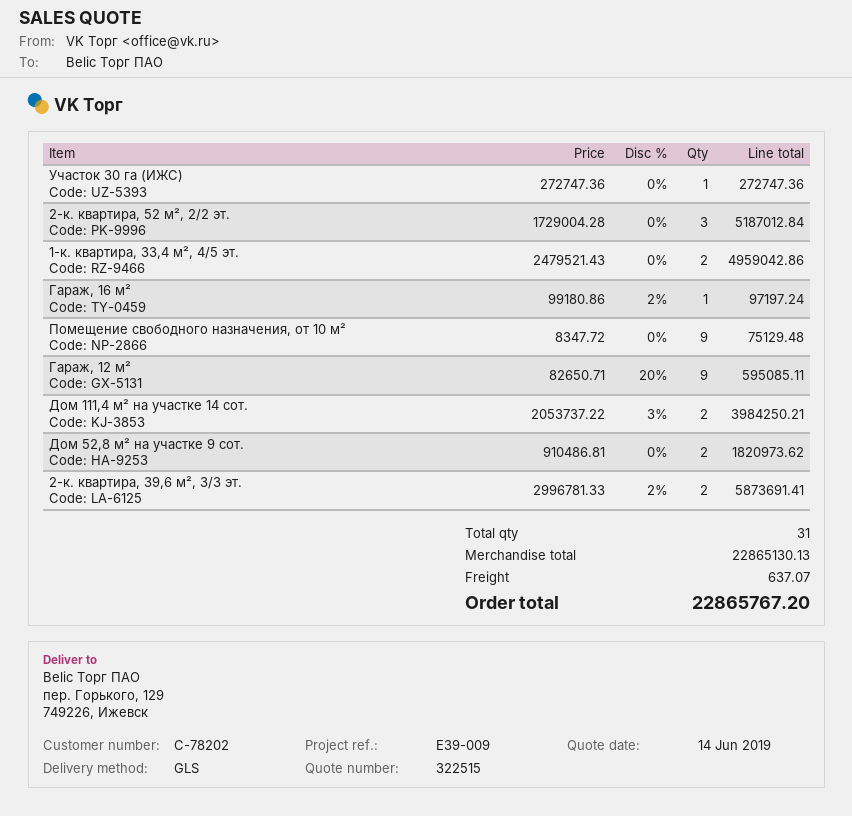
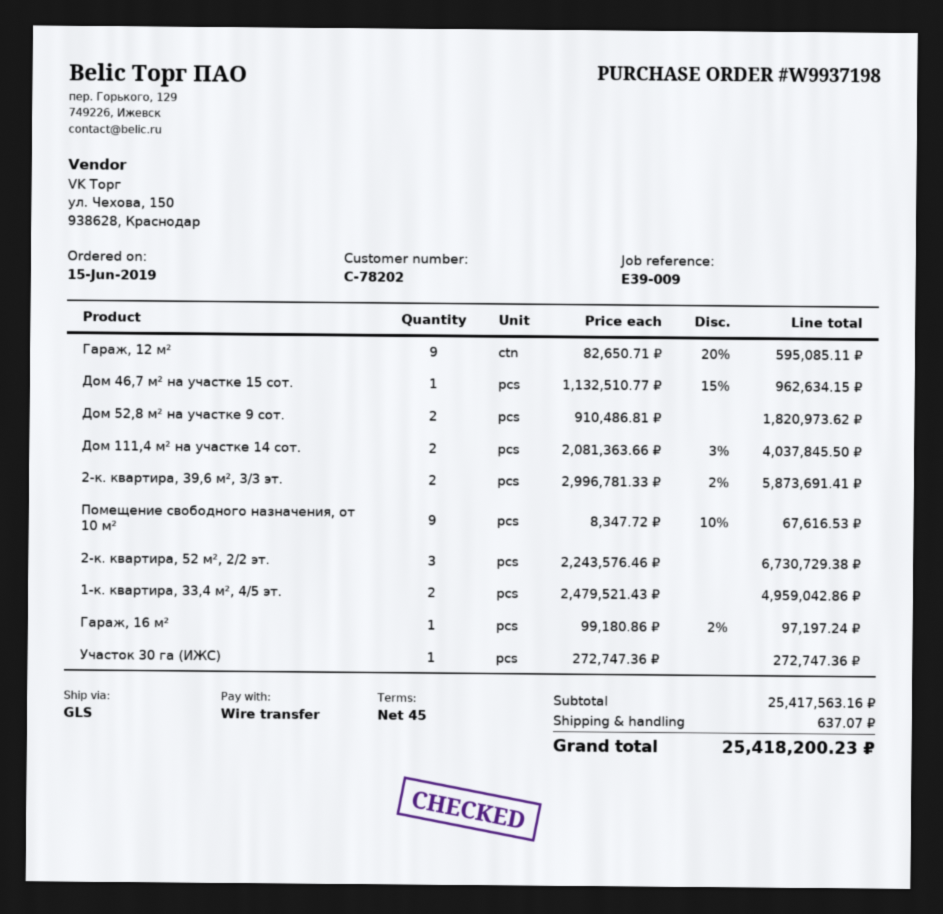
2-к. квартира, 52 м², 2/2 эт.: 3 x 1729004.28 = 5187012.84 -> 3 x 2243576.46 = 6730729.38
Помещение свободного назначения, от 10 м²: 9 x 8347.72 = 75129.48 -> 9 x 8347.72 - 10% = 67616.53
Дом 111,4 м² на участке 14 сот.: 2 x 2053737.22 - 3% = 3984250.21 -> 2 x 2081363.66 - 3% = 4037845.50
Дом 46,7 м² на участке 15 сот.: none -> 1 x 1132510.77 - 15% = 962634.15
subtotal: 22865130.13 -> 25417563.16
total: 22865767.20 -> 25418200.23

